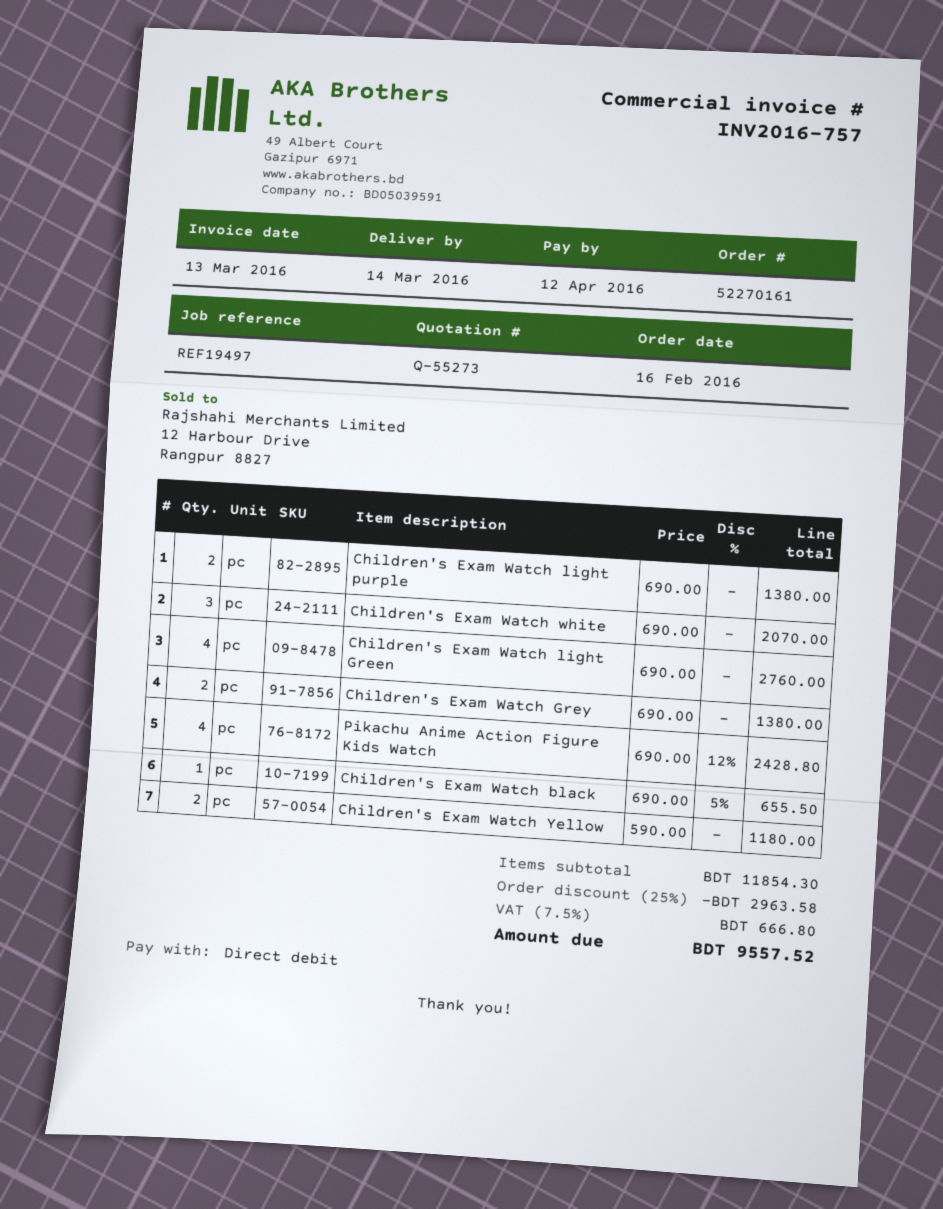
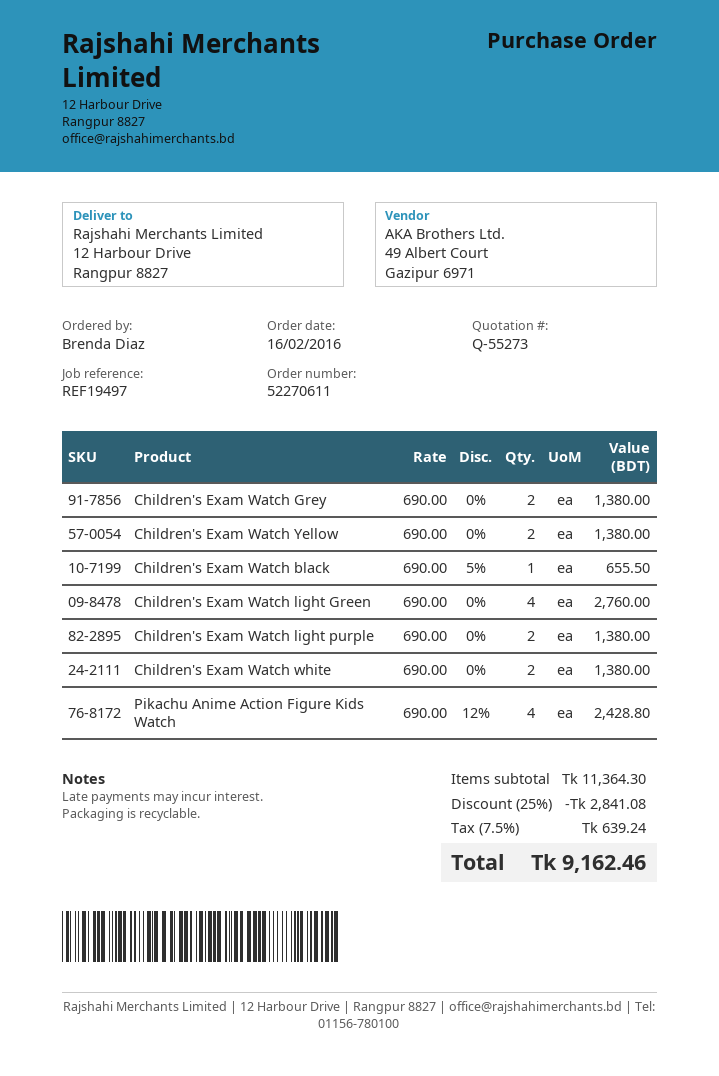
order number: 52270161 -> 52270611
Children's Exam Watch white: 3 x 690.00 = 2070.00 -> 2 x 690.00 = 1380.00
Children's Exam Watch Yellow: 2 x 590.00 = 1180.00 -> 2 x 690.00 = 1380.00
subtotal: 11854.30 -> 11364.30
discount: 25% = 2963.58 -> 25% = 2841.08
tax: 7.5% = 666.80 -> 7.5% = 639.24
total: 9557.52 -> 9162.46

